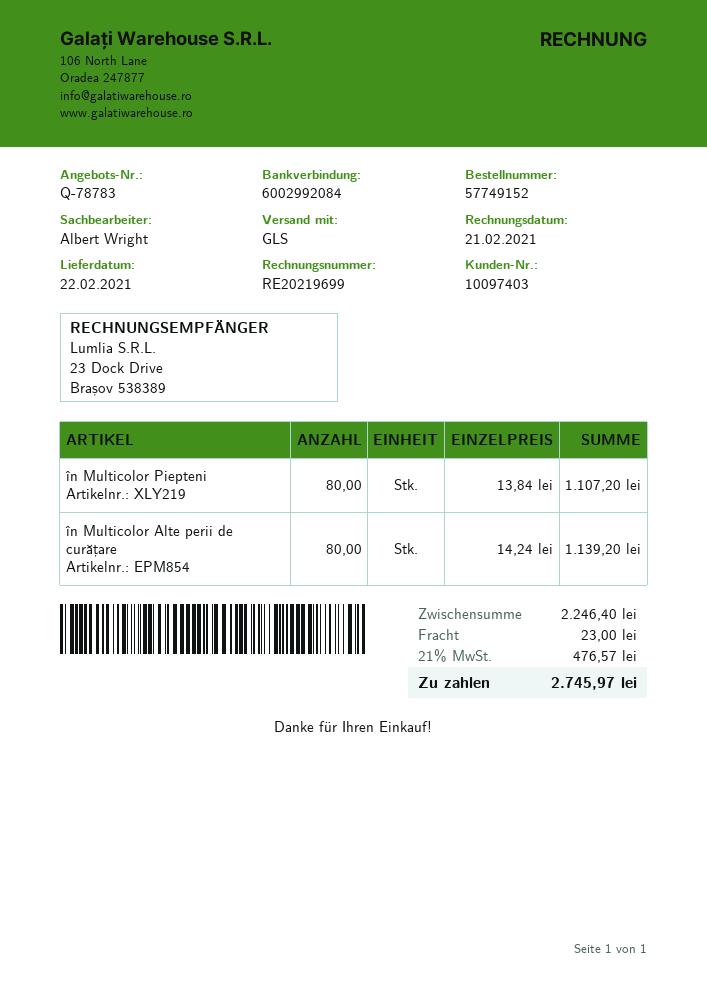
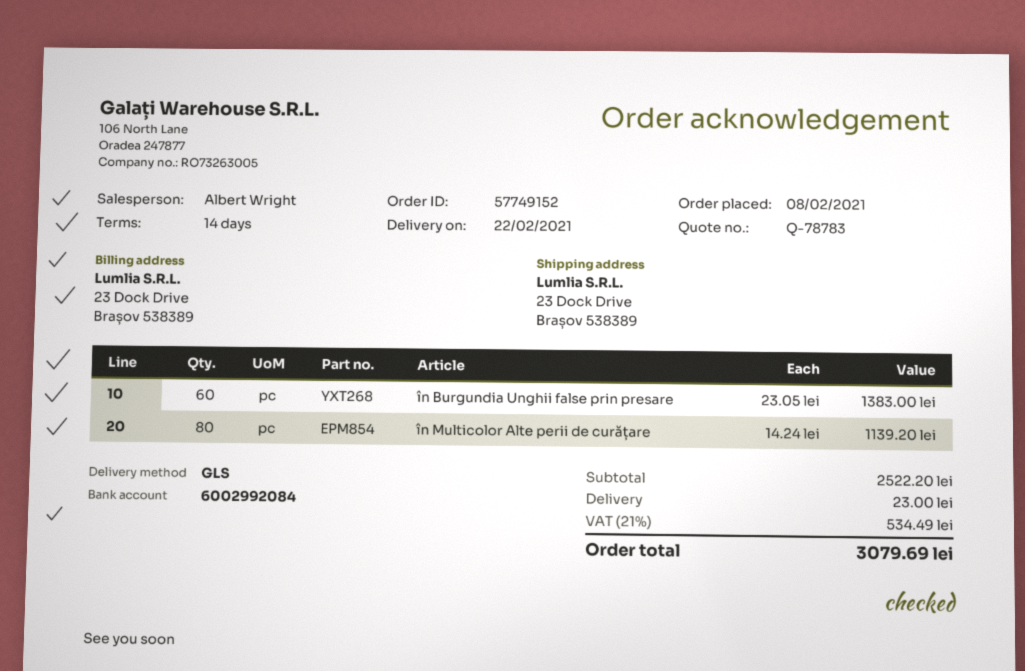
în Multicolor Piepteni: 80 x 13.84 = 1107.20 -> none
în Burgundia Unghii false prin presare: none -> 60 x 23.05 = 1383.00
subtotal: 2246.40 -> 2522.20
tax: 21% = 476.57 -> 21% = 534.49
total: 2745.97 -> 3079.69

